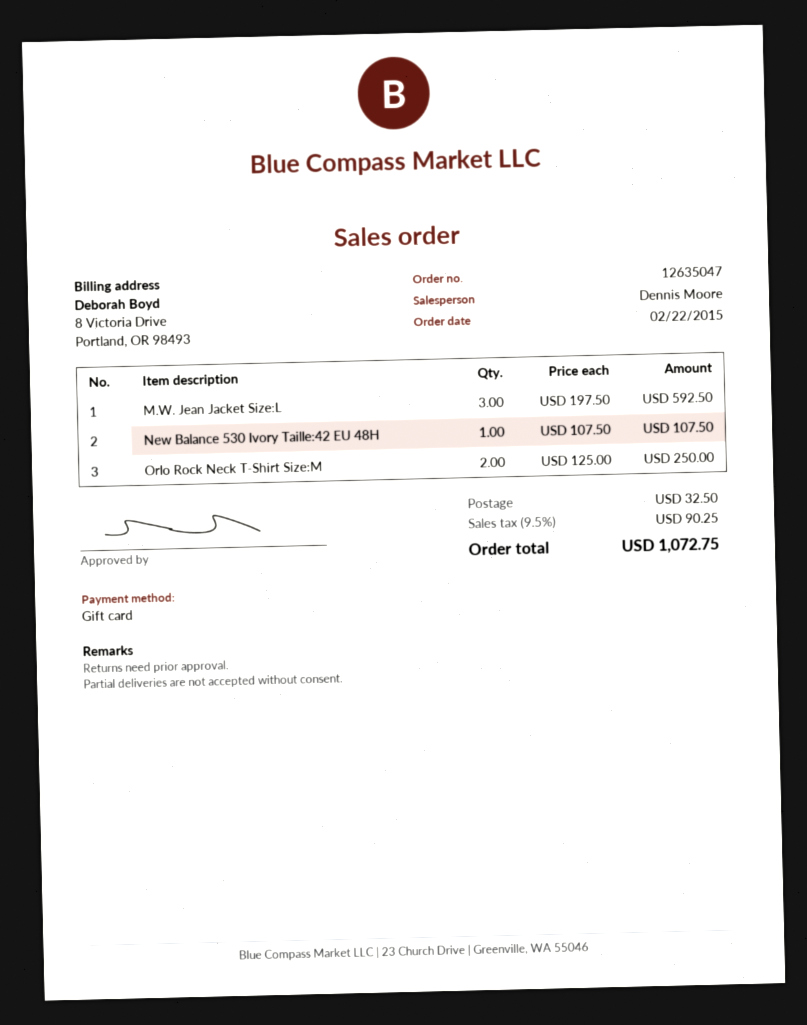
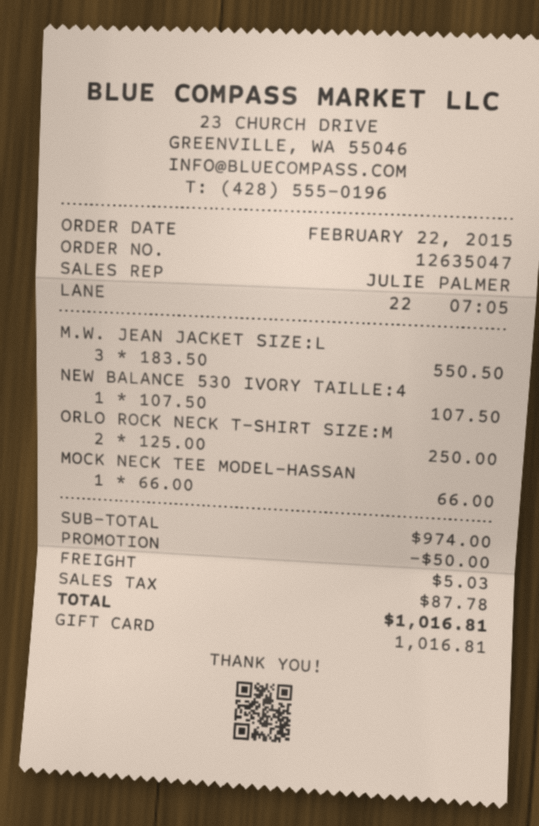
sales rep: Dennis Moore -> JULIE PALMER
M.W. Jean Jacket Size:L: 3 x 197.50 = 592.50 -> 3 x 183.50 = 550.50
MOCK NECK TEE MODEL-HASSAN: none -> 1 x 66.00 = 66.00
discount: none -> 50.00
shipping: 32.50 -> 5.03
tax: 90.25 -> 87.78
total: 1072.75 -> 1016.81

